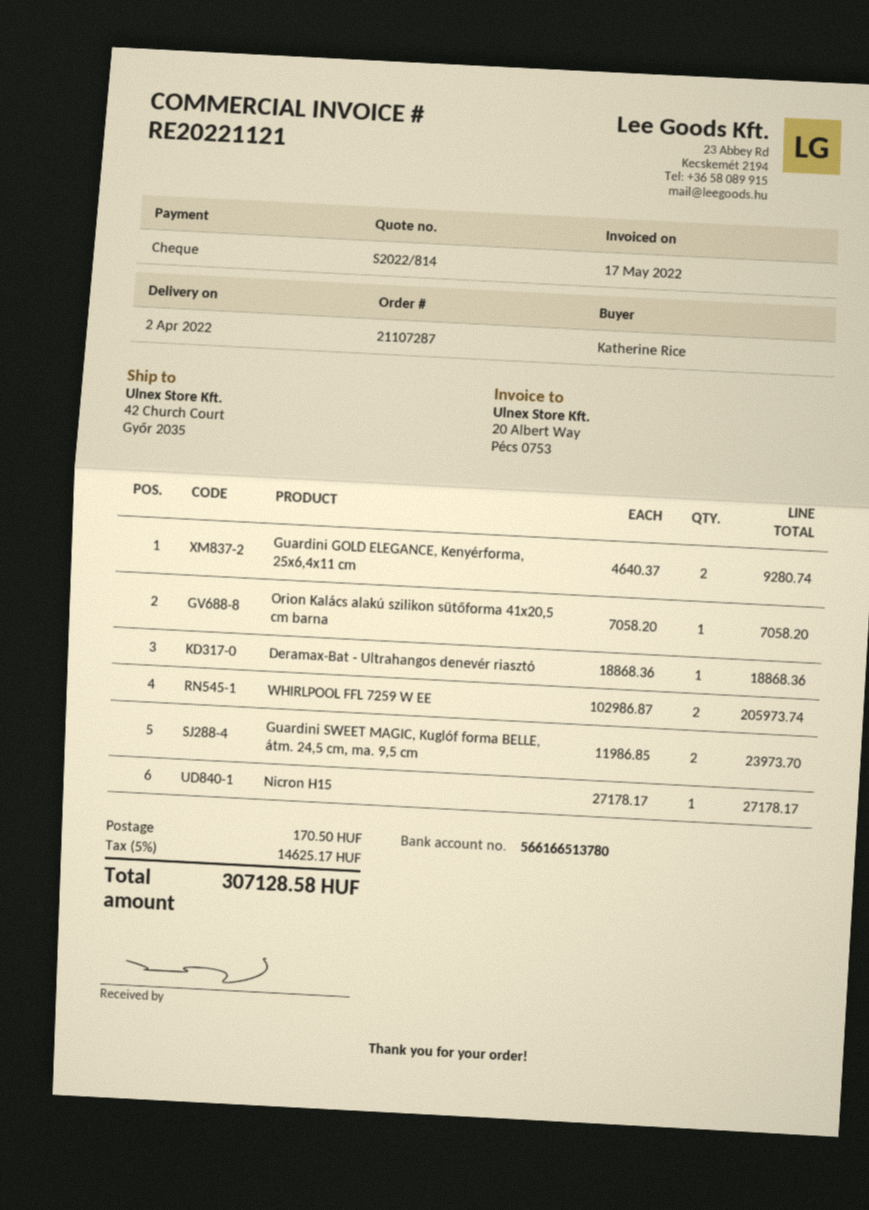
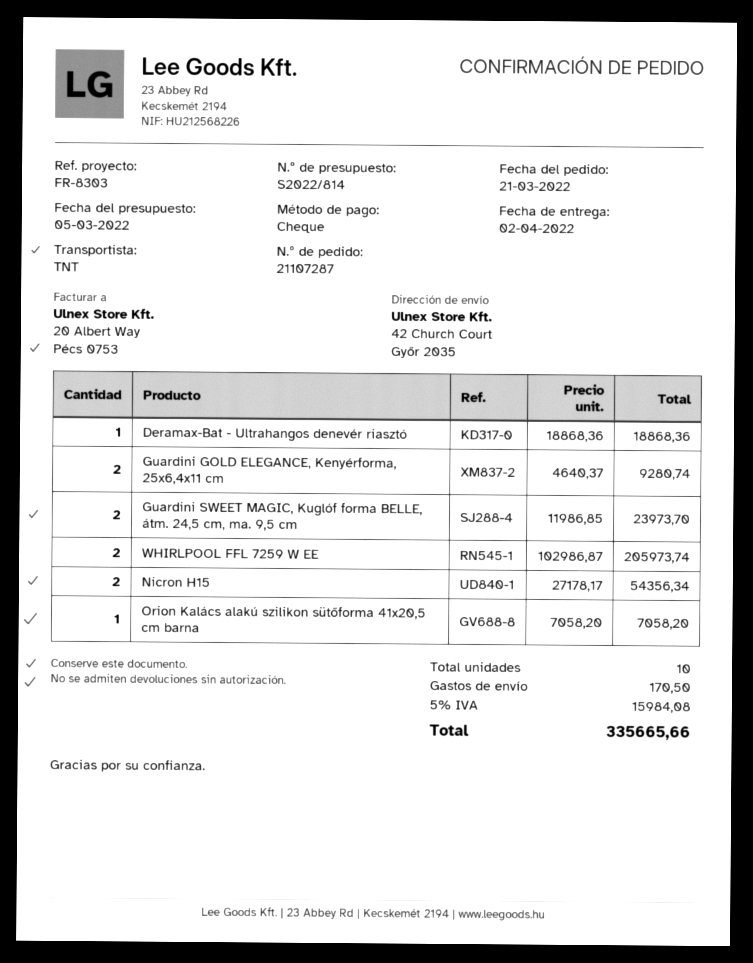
Nicron H15: 1 x 27178.17 = 27178.17 -> 2 x 27178.17 = 54356.34
tax: 5% = 14625.17 -> 5% = 15984.08
total: 307128.58 -> 335665.66

